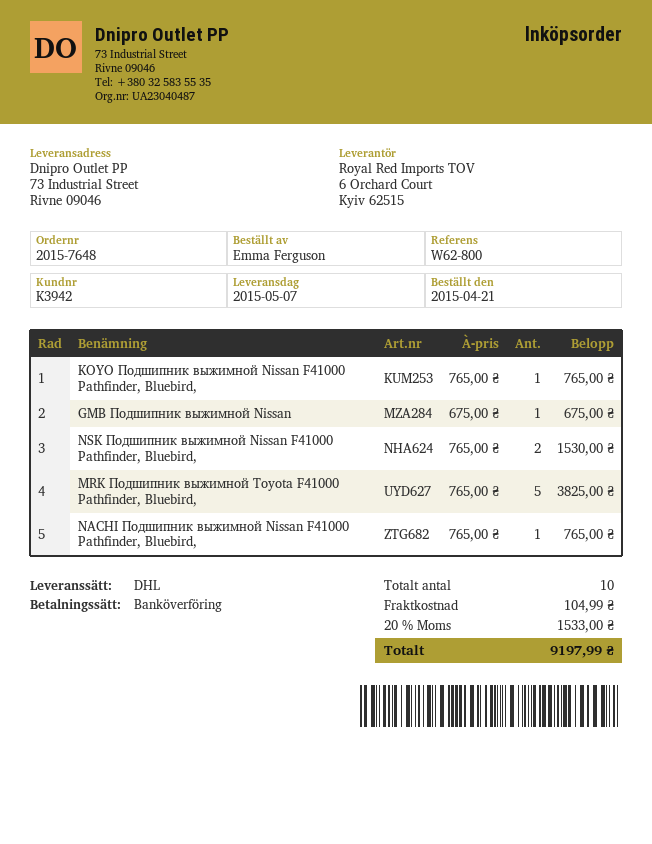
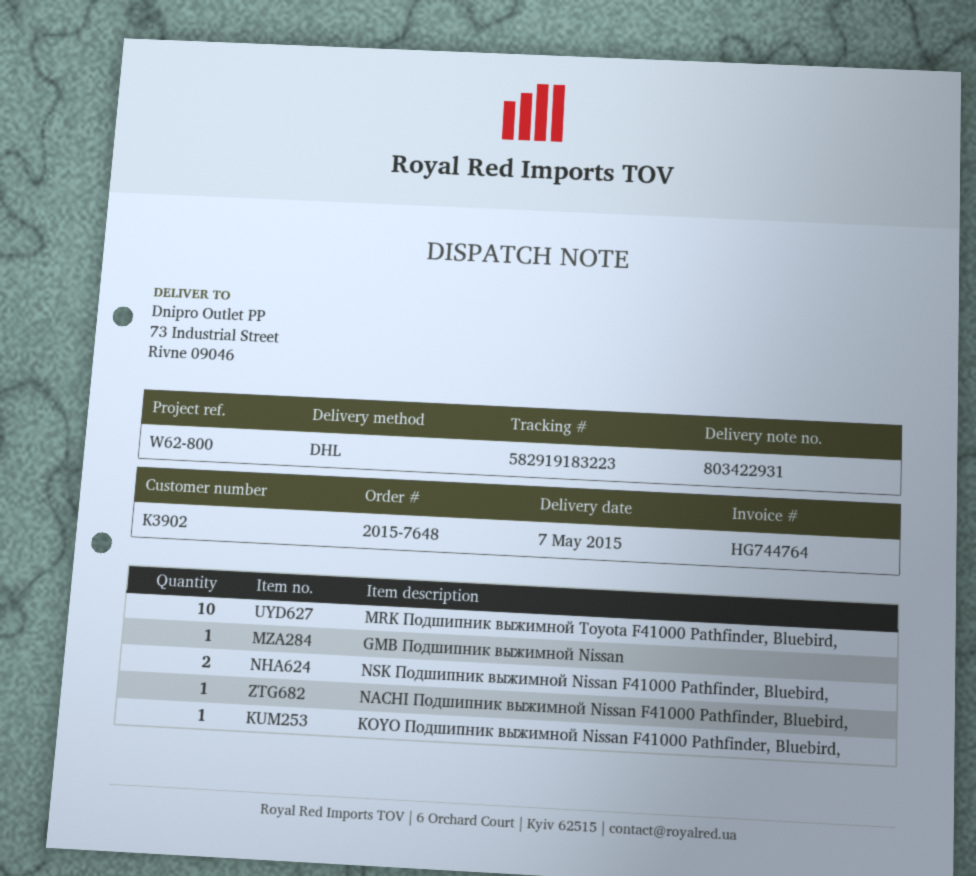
customer number: K3942 -> K3902
MRK Подшипник выжимной Toyota F41000 Pathfinder, Bluebird,: 5 -> 10

